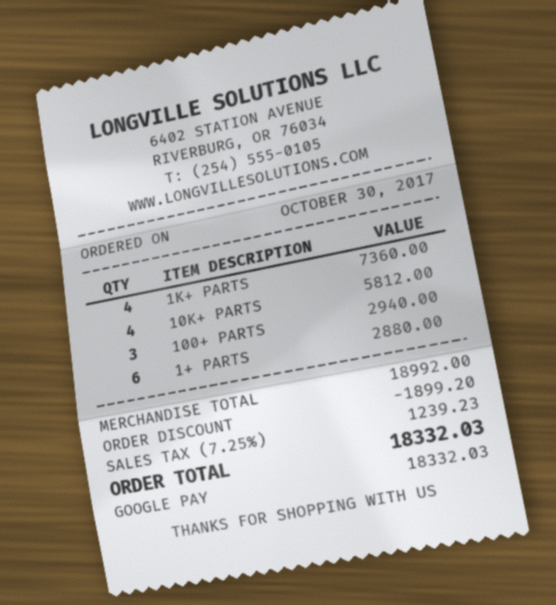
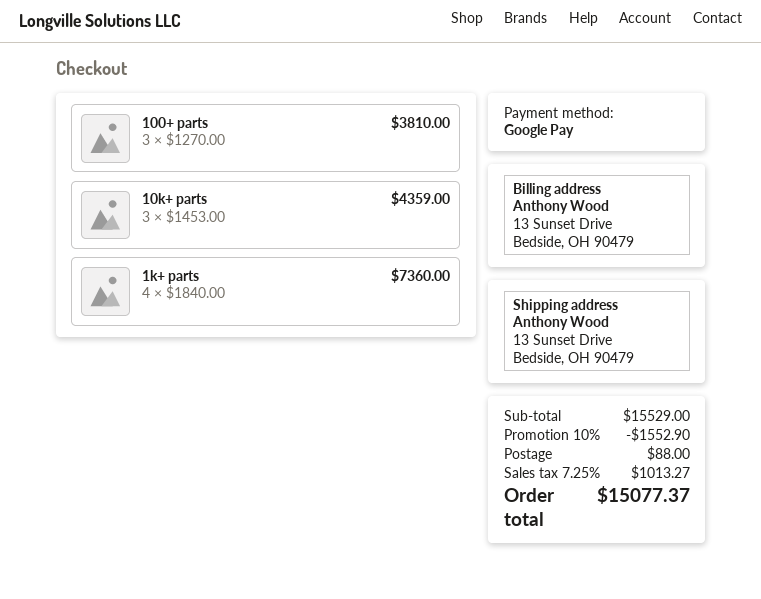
10K+ PARTS: 4 for 5812.00 -> 3 for 4359.00
100+ PARTS: 3 for 2940.00 -> 3 for 3810.00
1+ PARTS: 6 for 2880.00 -> none
subtotal: 18992.00 -> 15529.00
discount: 1899.20 -> 1552.90
shipping: none -> 88.00
tax: 7.25% = 1239.23 -> 7.25% = 1013.27
total: 18332.03 -> 15077.37

